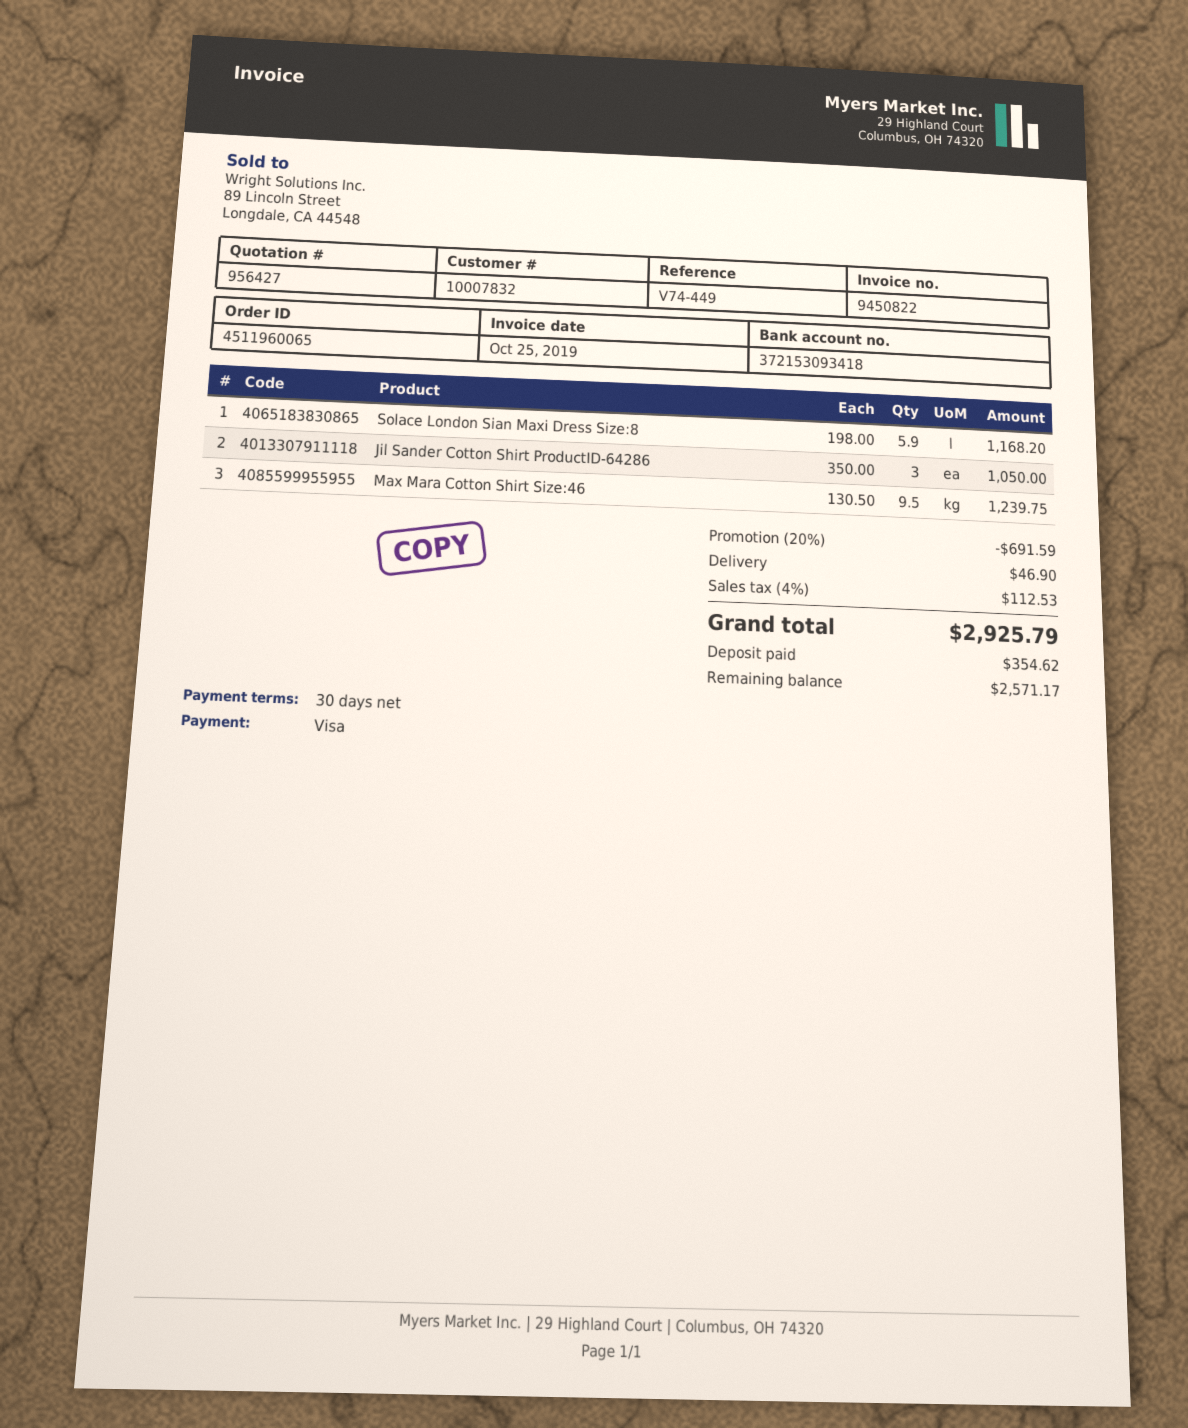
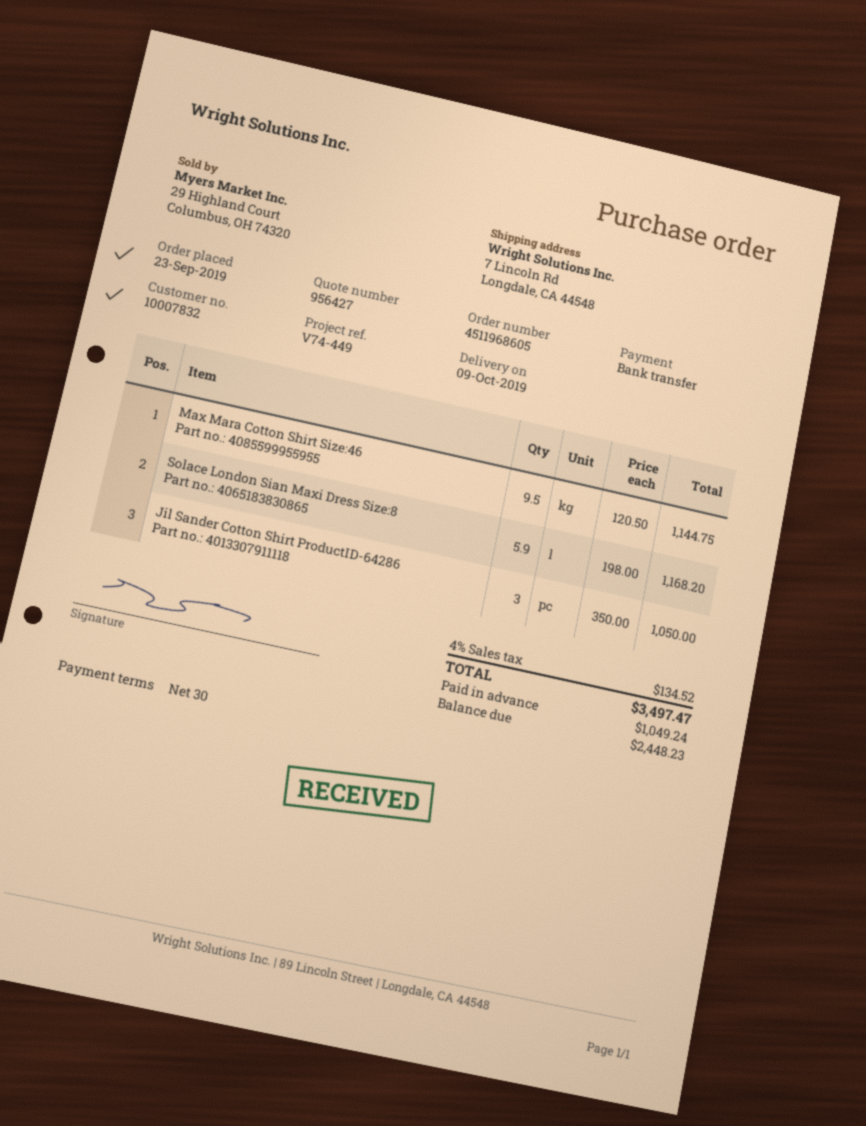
order number: 4511960065 -> 4511968605
payment method: Visa -> bank transfer
Max Mara Cotton Shirt Size:46: 9.5 x 130.50 = 1239.75 -> 9.5 x 120.50 = 1144.75
discount: 20% = 691.59 -> none
shipping: 46.90 -> none
tax: 4% = 112.53 -> 4% = 134.52
total: 2925.79 -> 3497.47
deposit: 354.62 -> 1049.24
balance: 2571.17 -> 2448.23

